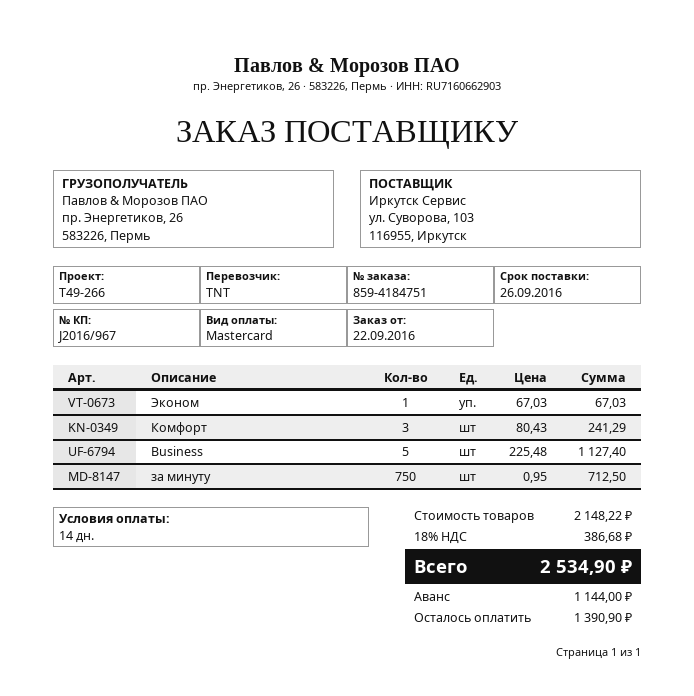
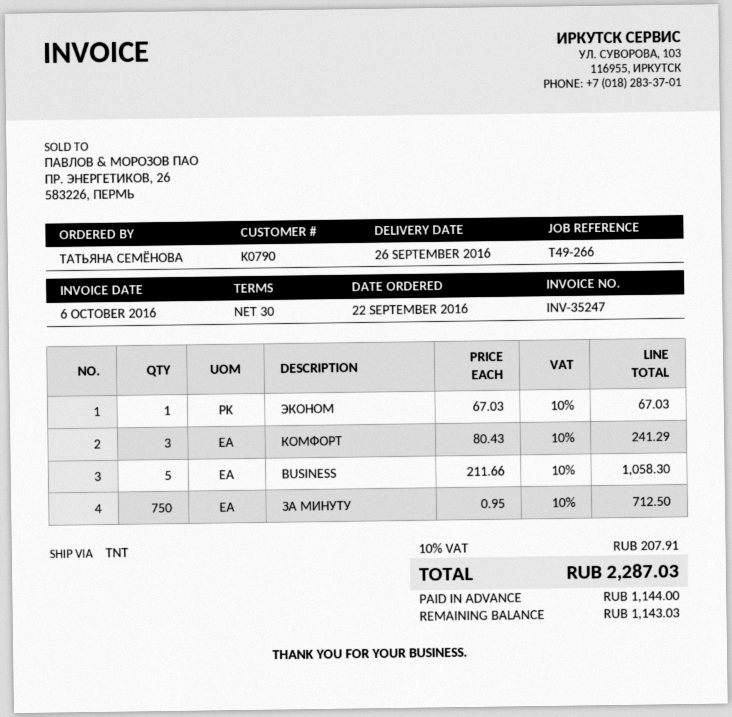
payment terms: 14 days -> 30 days
Business: 5 x 225.48 = 1127.40 -> 5 x 211.66 = 1058.30
tax: 18% = 386.68 -> 10% = 207.91
total: 2534.90 -> 2287.03
balance: 1390.90 -> 1143.03

